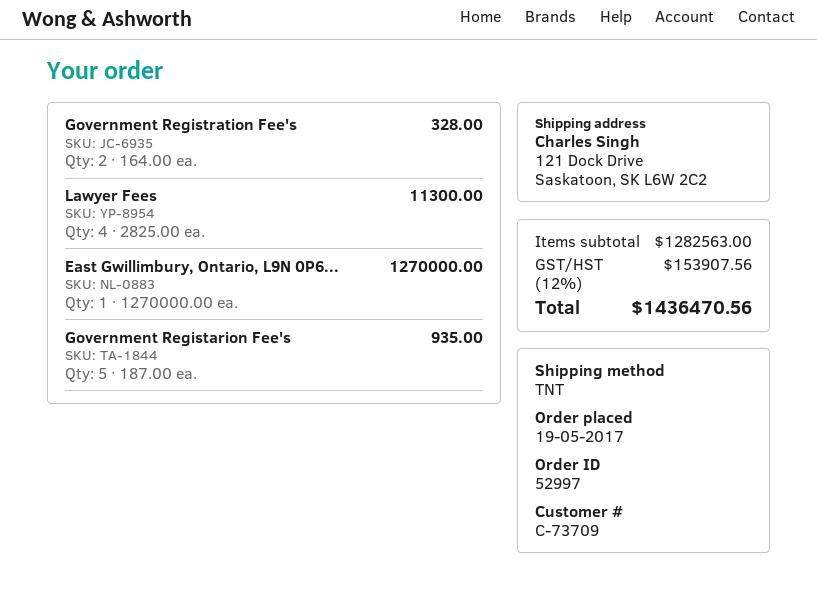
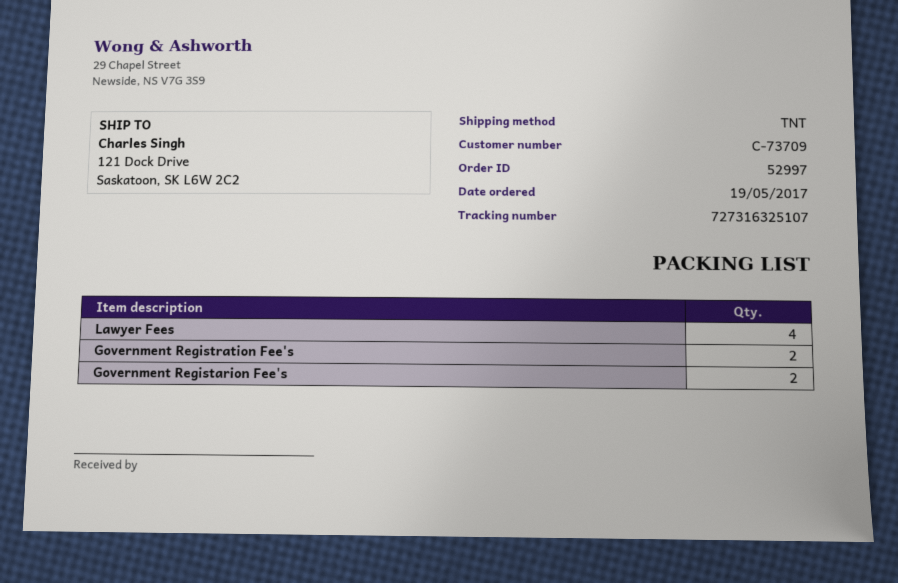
East Gwillimbury, Ontario, L9N 0P6...: 1 -> none
Government Registarion Fee's: 5 -> 2

